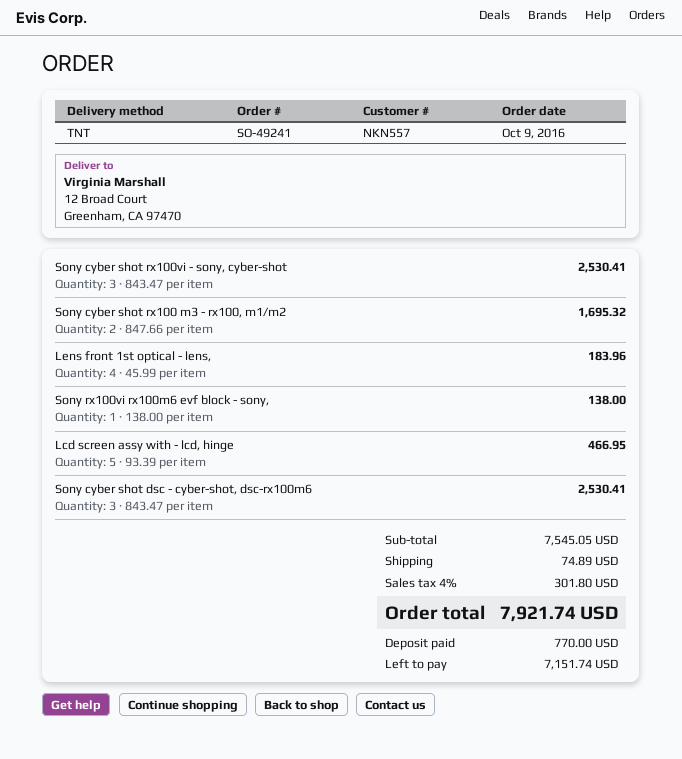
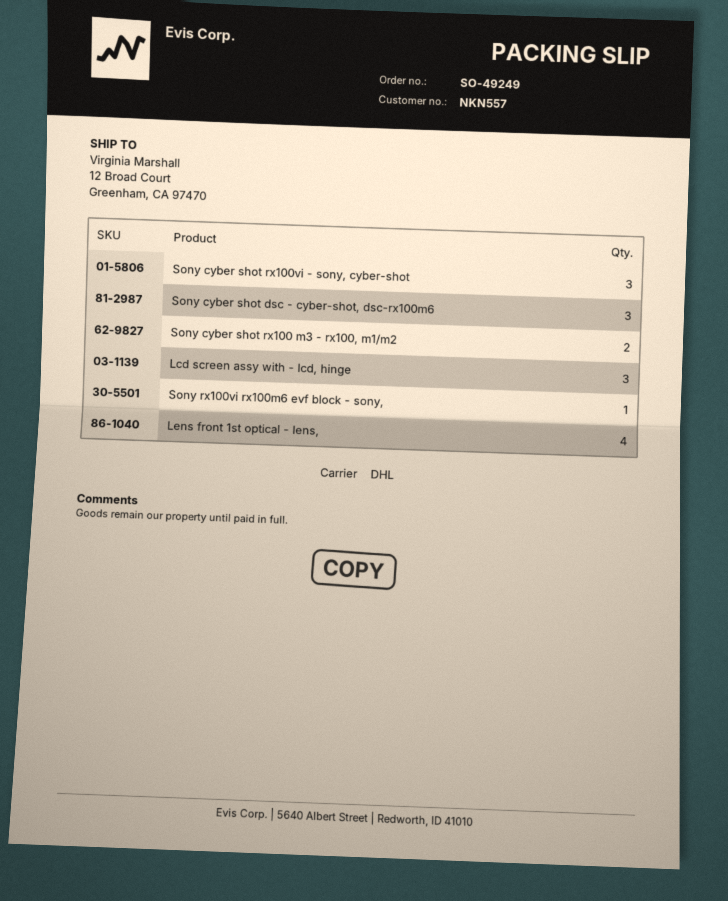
order number: SO-49241 -> SO-49249
shipping method: TNT -> DHL
Lcd screen assy with - lcd, hinge: 5 -> 3

